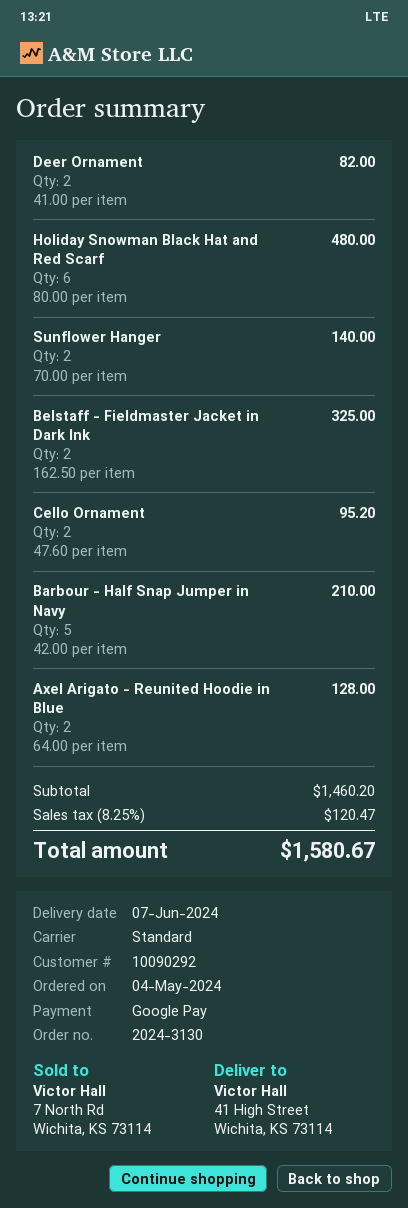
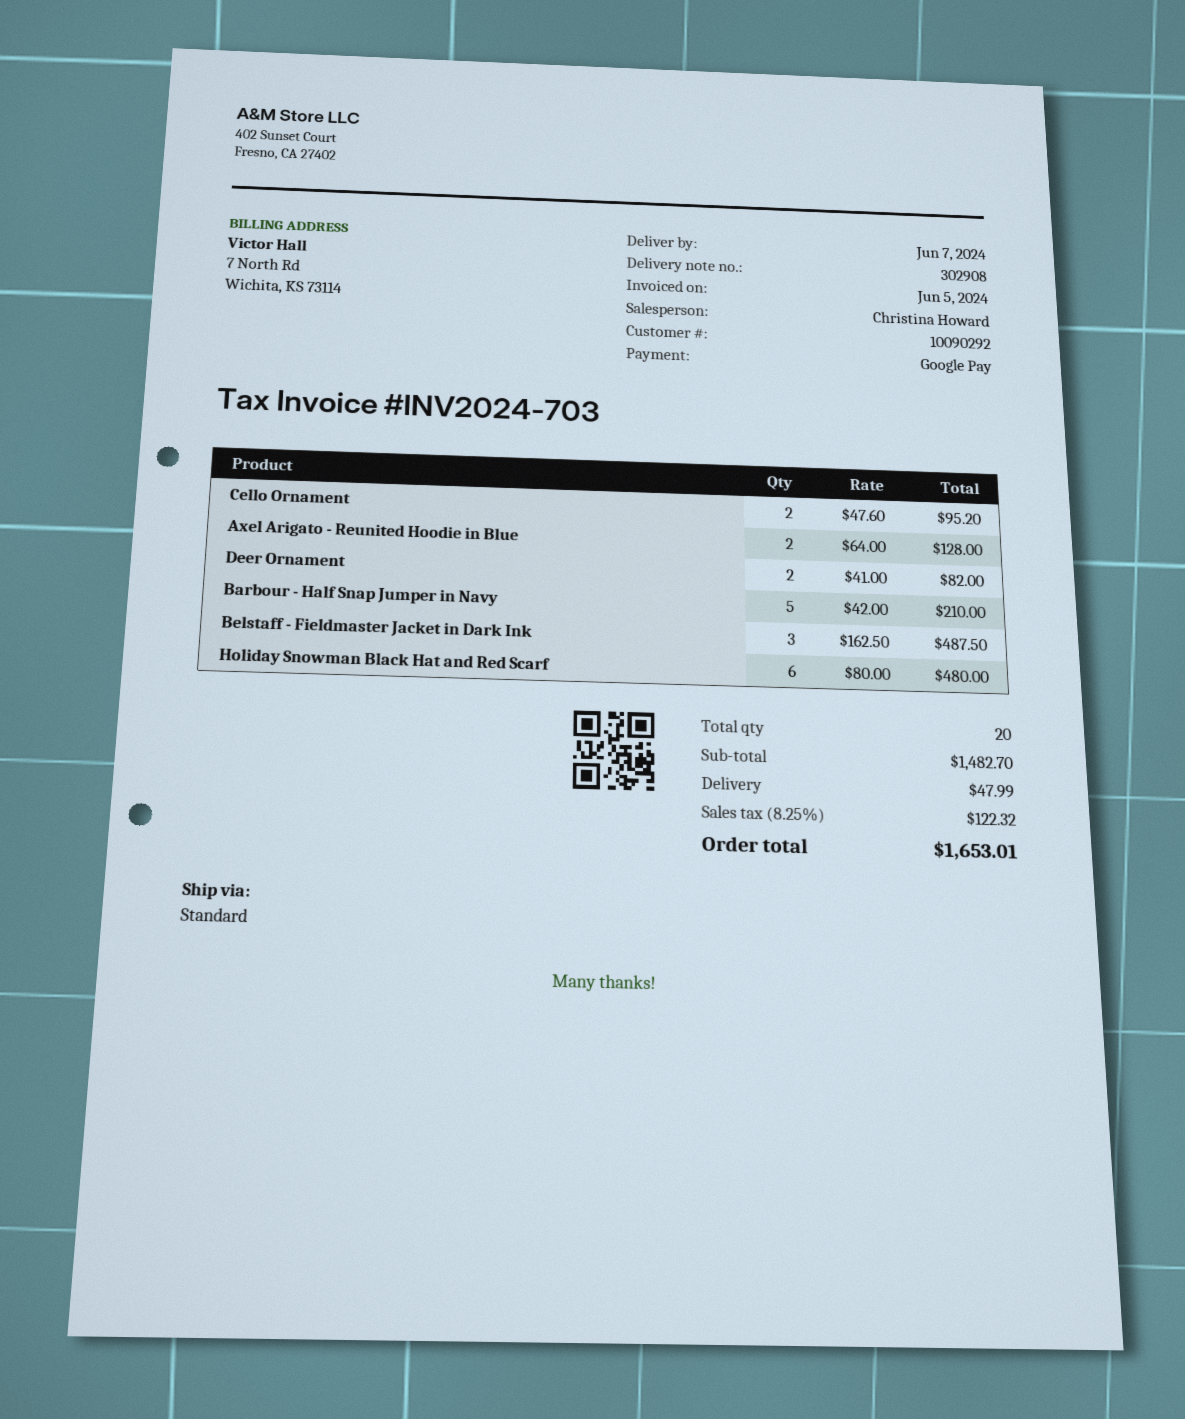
Sunflower Hanger: 2 x 70.00 = 140.00 -> none
Belstaff - Fieldmaster Jacket in Dark Ink: 2 x 162.50 = 325.00 -> 3 x 162.50 = 487.50
subtotal: 1460.20 -> 1482.70
shipping: none -> 47.99
tax: 8.25% = 120.47 -> 8.25% = 122.32
total: 1580.67 -> 1653.01

